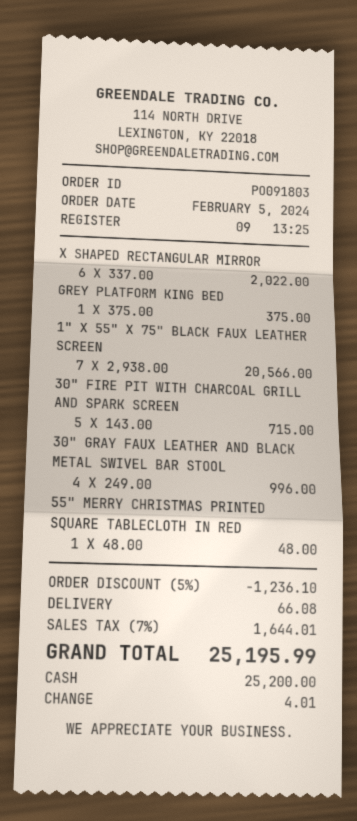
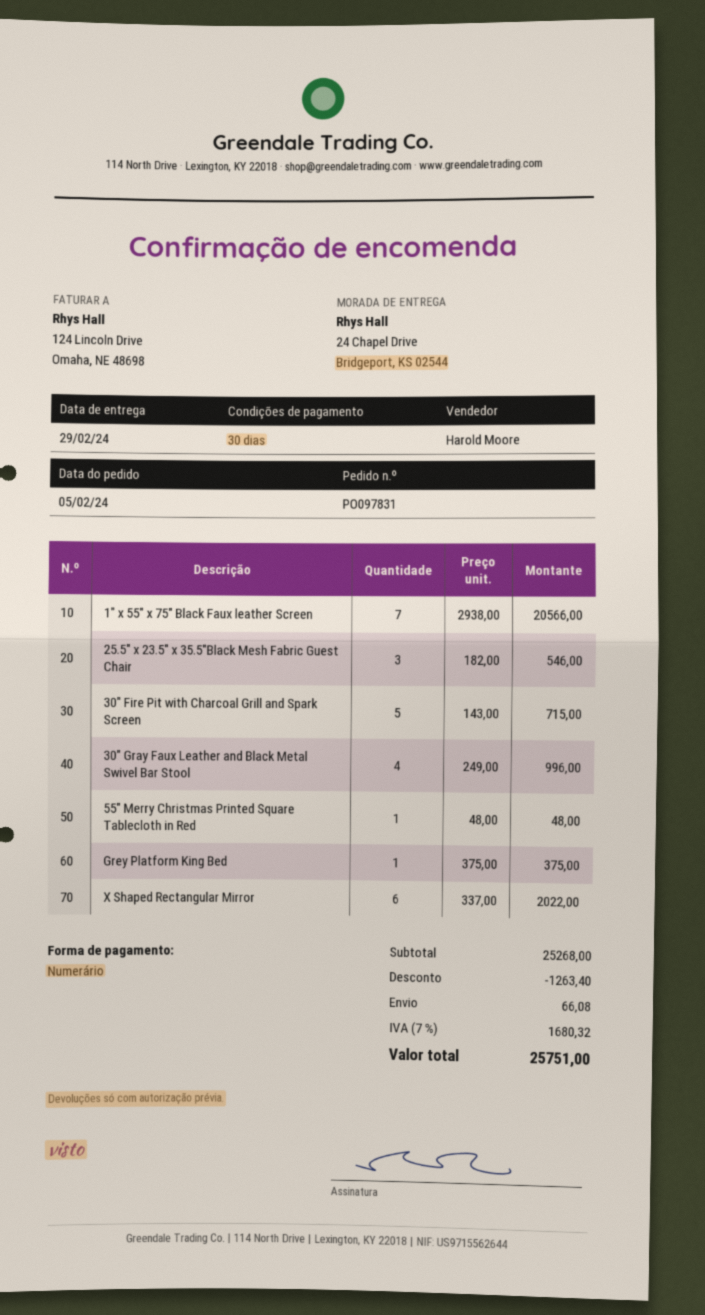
order number: PO091803 -> PO097831
25.5" x 23.5" x 35.5"Black Mesh Fabric Guest Chair: none -> 3 x 182.00 = 546.00
discount: 1236.10 -> 1263.40
tax: 7% = 1644.01 -> 7% = 1680.32
total: 25195.99 -> 25751.00

